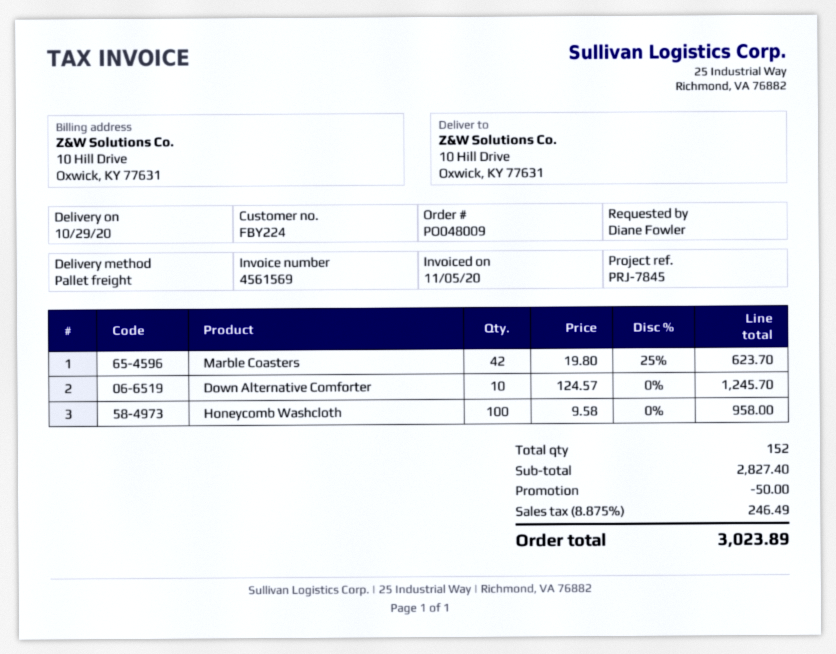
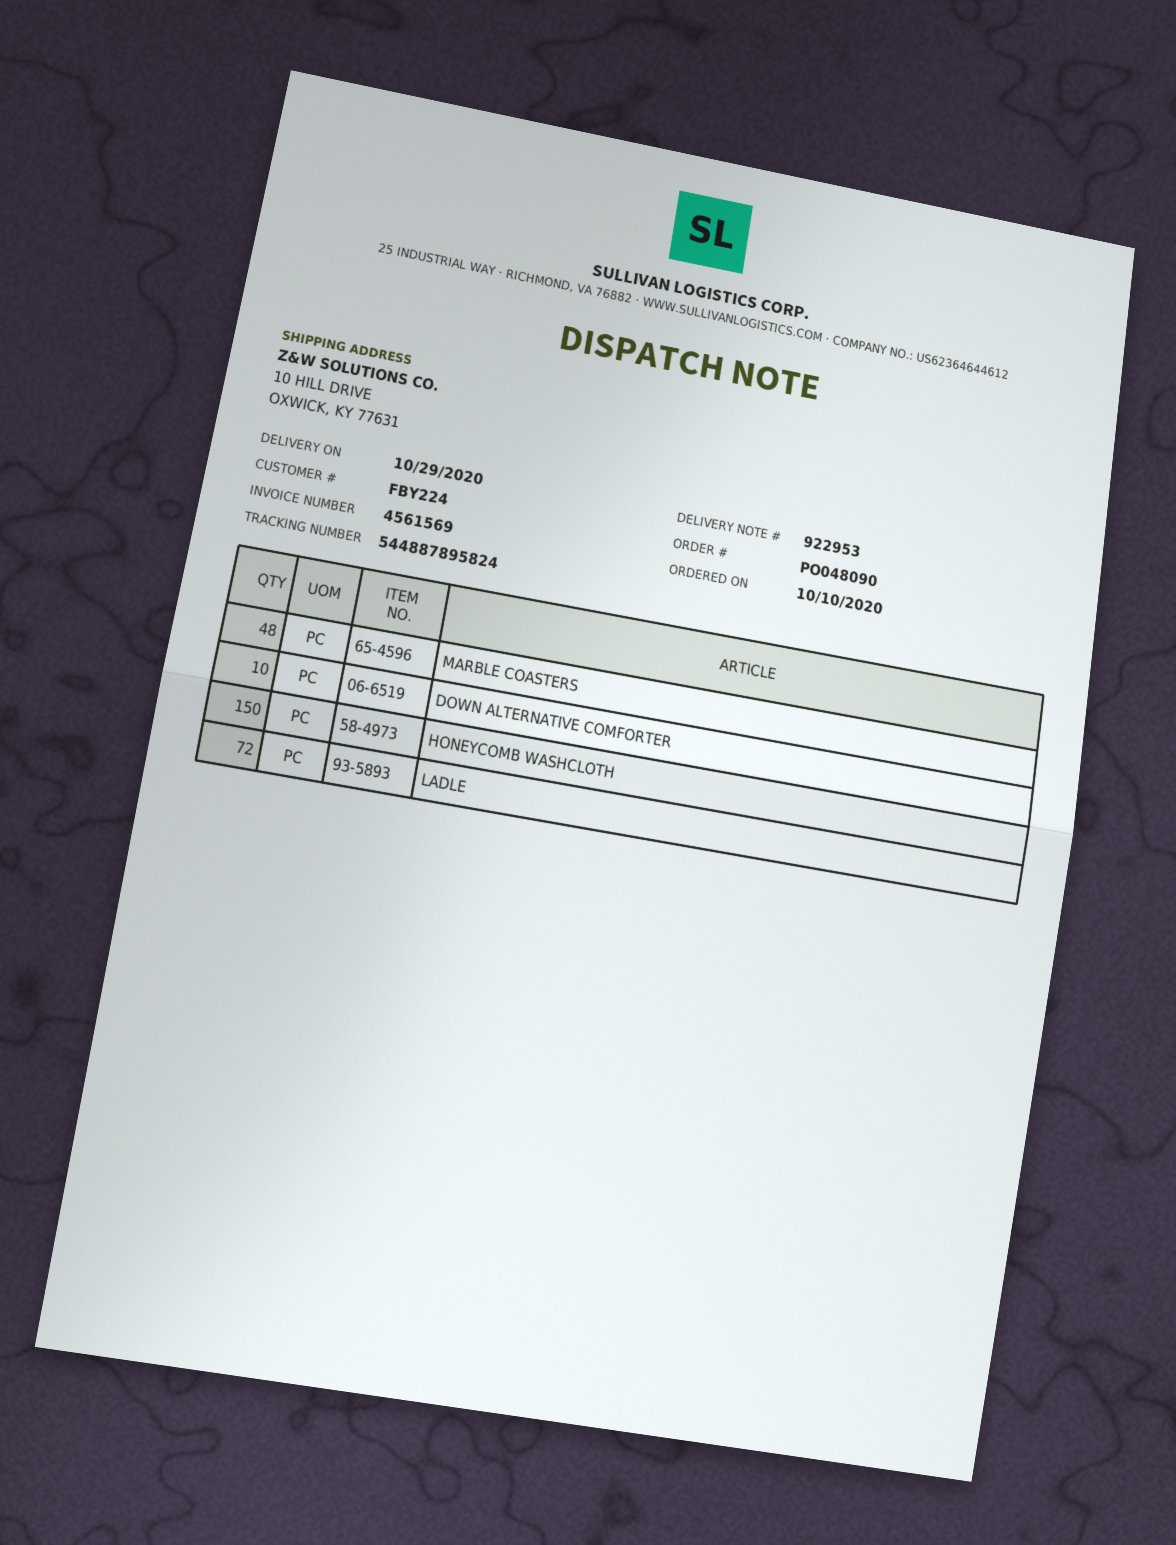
order number: PO048009 -> PO048090
Marble Coasters: 42 -> 48
Honeycomb Washcloth: 100 -> 150
LADLE: none -> 72

